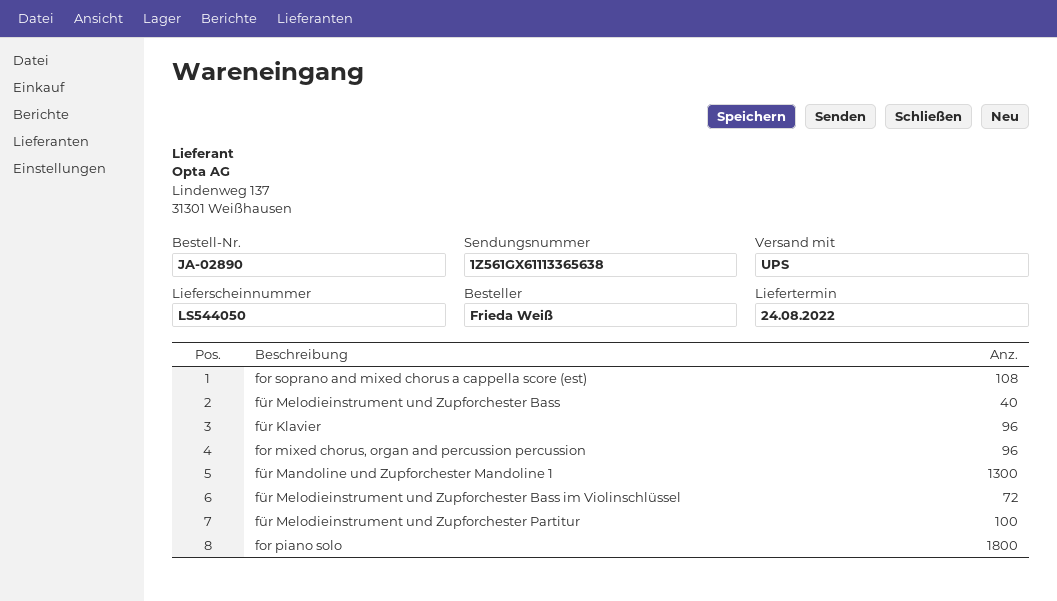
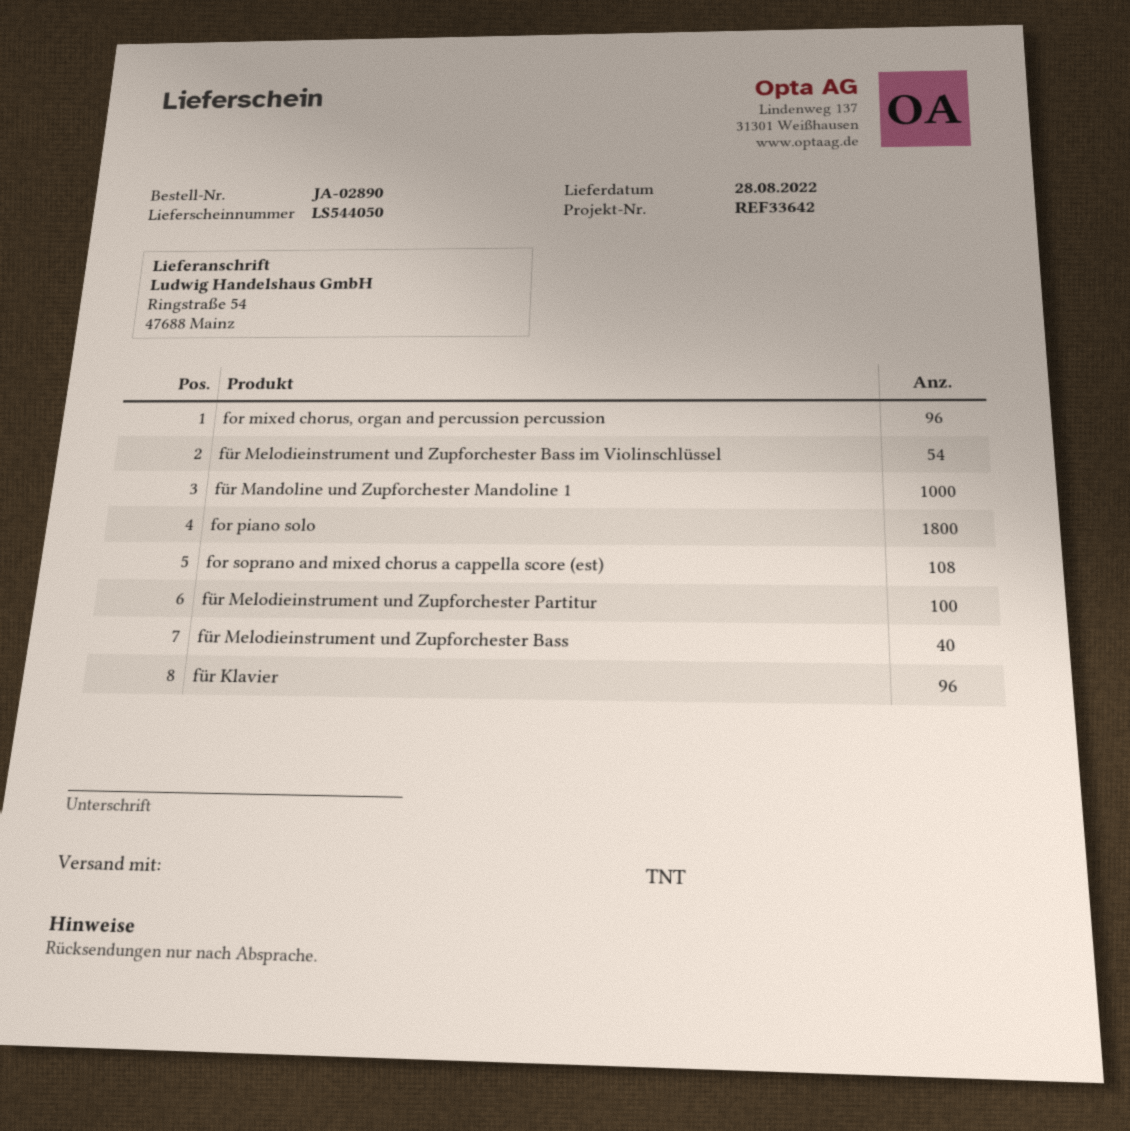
delivery date: 2022-08-24 -> 2022-08-28
shipping method: UPS -> TNT
für Mandoline und Zupforchester Mandoline 1: 1300 -> 1000
für Melodieinstrument und Zupforchester Bass im Violinschlüssel: 72 -> 54

